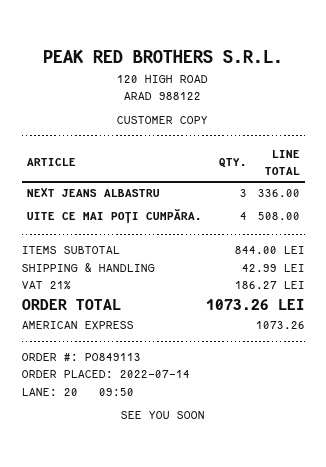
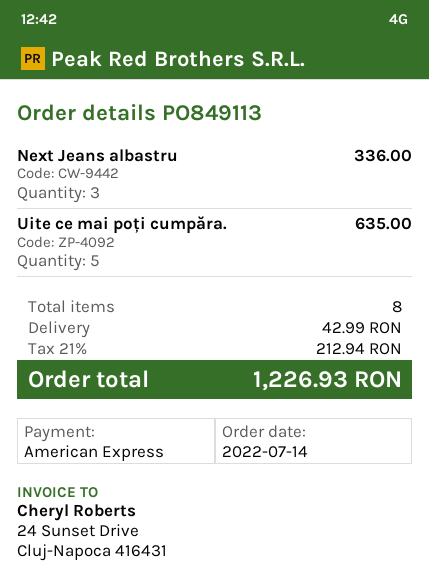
UITE CE MAI POȚI CUMPĂRA.: 4 for 508.00 -> 5 for 635.00
tax: 21% = 186.27 -> 21% = 212.94
total: 1073.26 -> 1226.93

